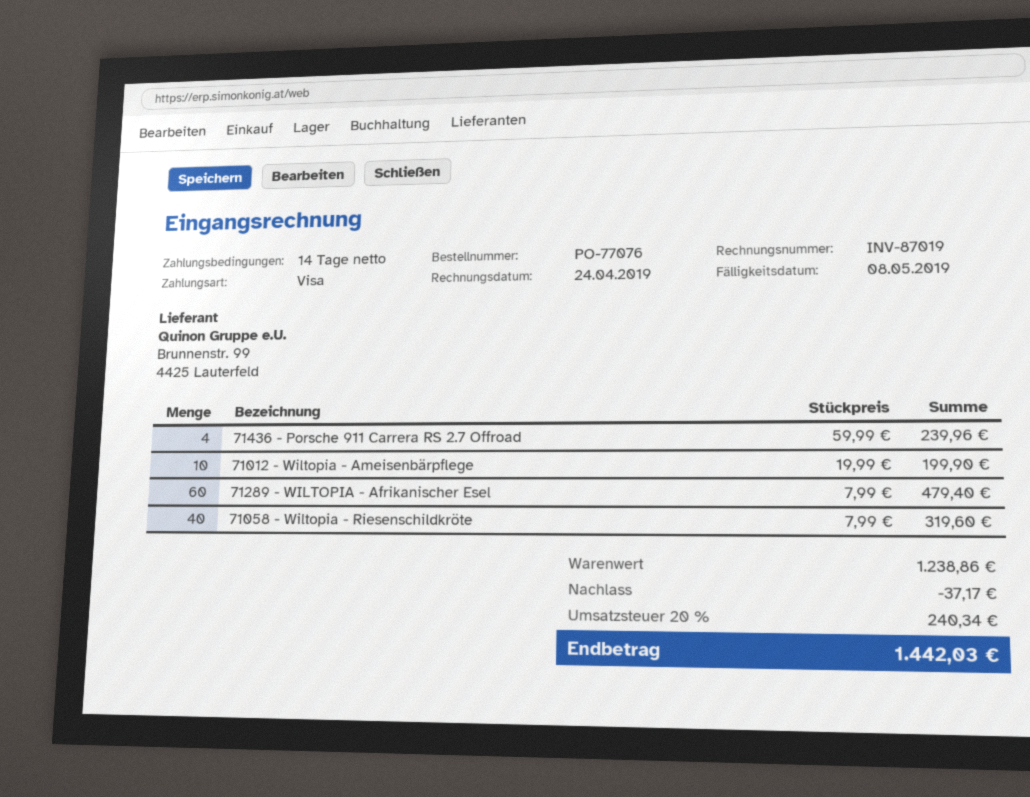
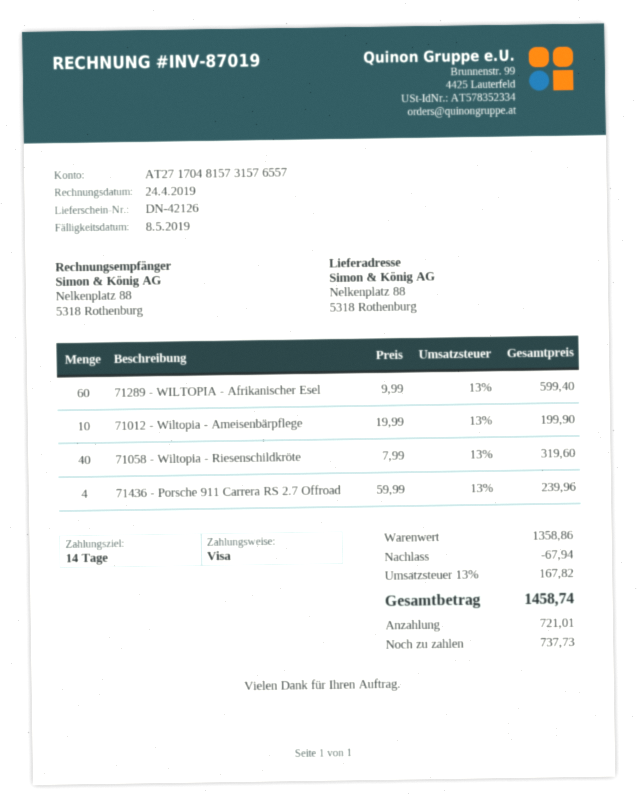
71289 - WILTOPIA - Afrikanischer Esel: 60 x 7.99 = 479.40 -> 60 x 9.99 = 599.40
subtotal: 1238.86 -> 1358.86
discount: 37.17 -> 67.94
tax: 20% = 240.34 -> 13% = 167.82
total: 1442.03 -> 1458.74

